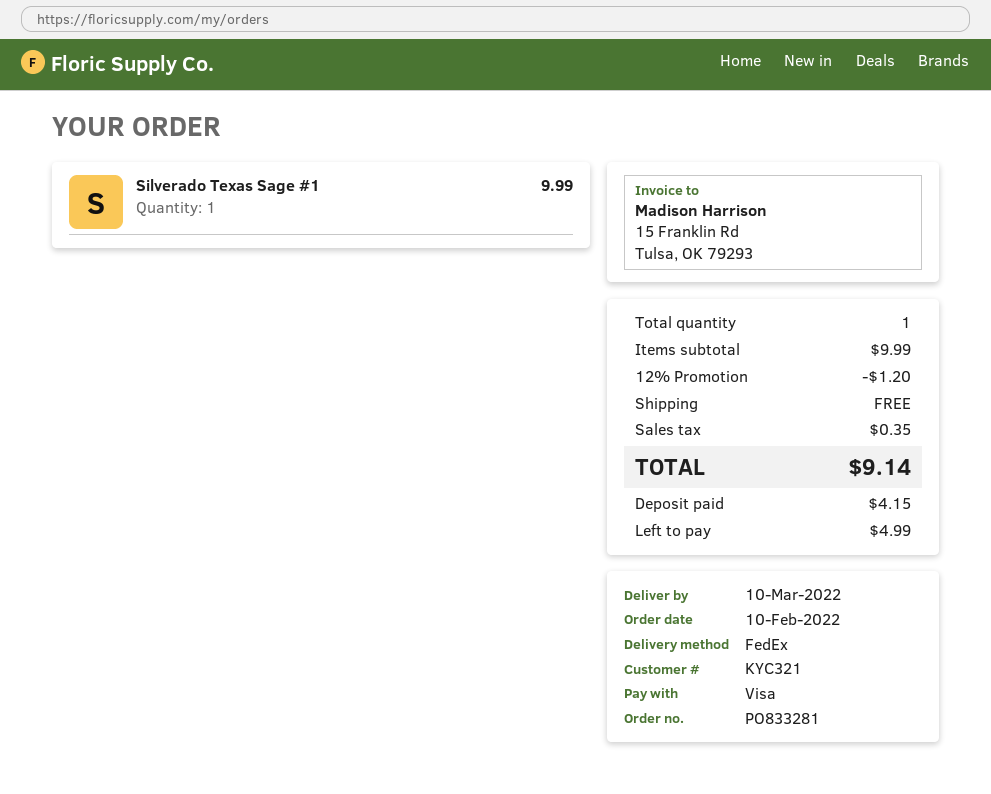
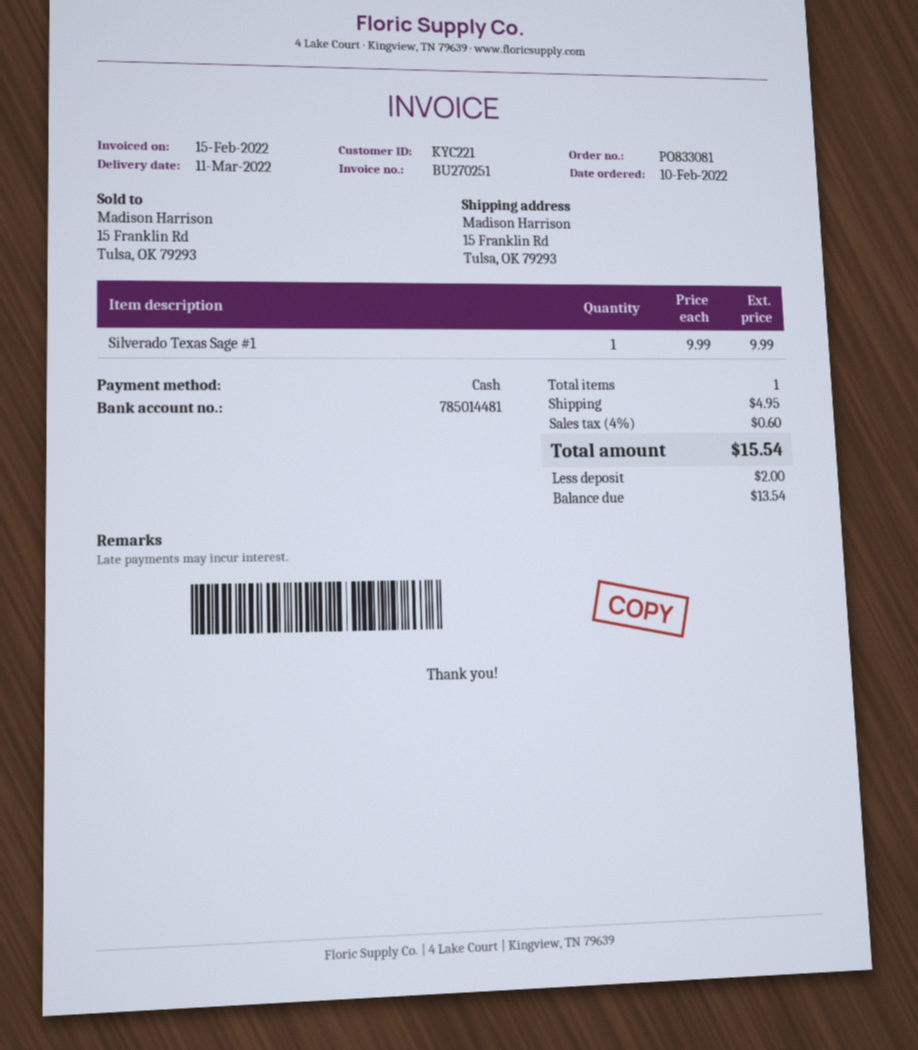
order number: PO833281 -> PO833081
delivery date: 2022-03-10 -> 2022-03-11
customer number: KYC321 -> KYC221
payment method: Visa -> cash
discount: 12% = 1.20 -> none
shipping: 0.00 -> 4.95
tax: 0.35 -> 0.60
total: 9.14 -> 15.54
deposit: 4.15 -> 2.00
balance: 4.99 -> 13.54

